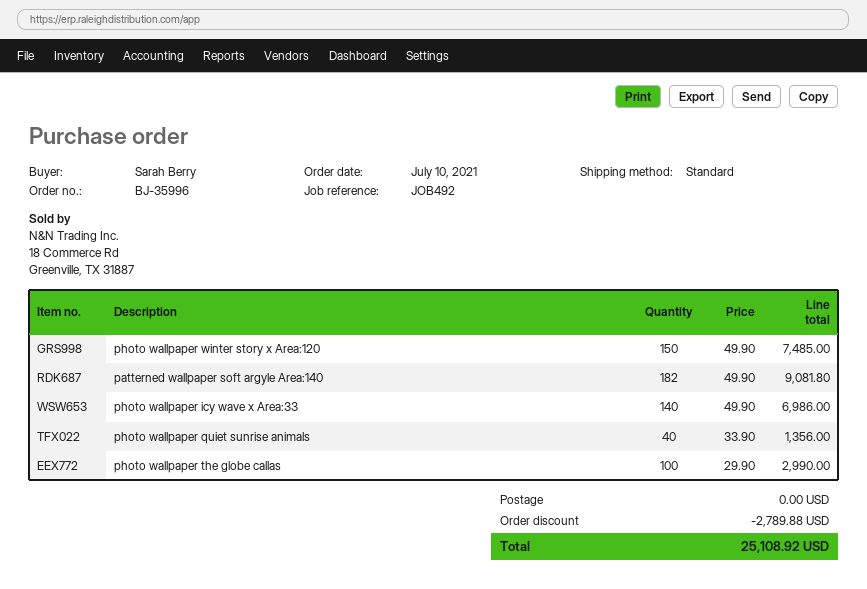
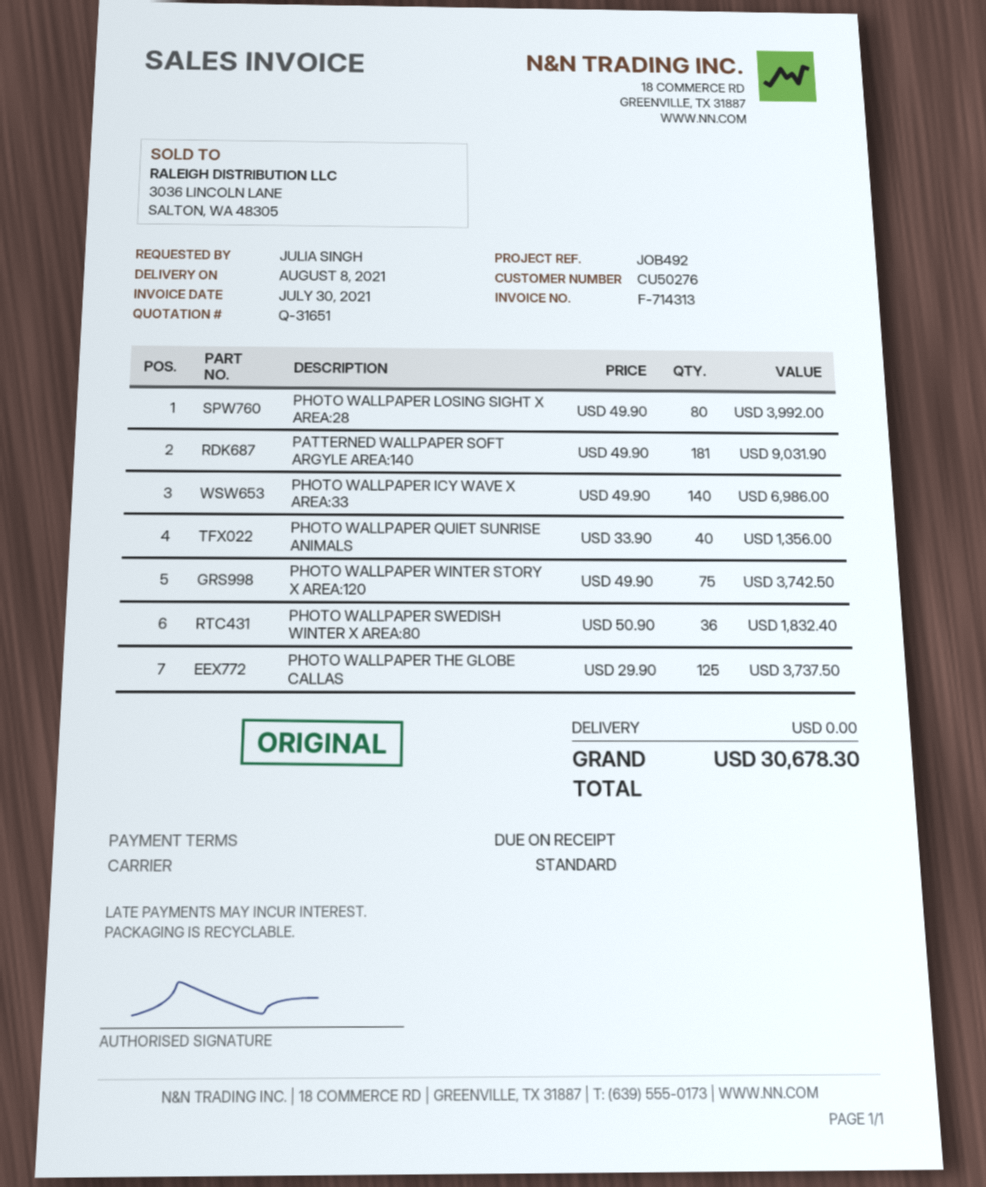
ordered by: Sarah Berry -> JULIA SINGH
photo wallpaper winter story x Area:120: 150 x 49.90 = 7485.00 -> 75 x 49.90 = 3742.50
patterned wallpaper soft argyle Area:140: 182 x 49.90 = 9081.80 -> 181 x 49.90 = 9031.90
photo wallpaper the globe callas: 100 x 29.90 = 2990.00 -> 125 x 29.90 = 3737.50
PHOTO WALLPAPER LOSING SIGHT X AREA:28: none -> 80 x 49.90 = 3992.00
PHOTO WALLPAPER SWEDISH WINTER X AREA:80: none -> 36 x 50.90 = 1832.40
discount: 2789.88 -> none
total: 25108.92 -> 30678.30

